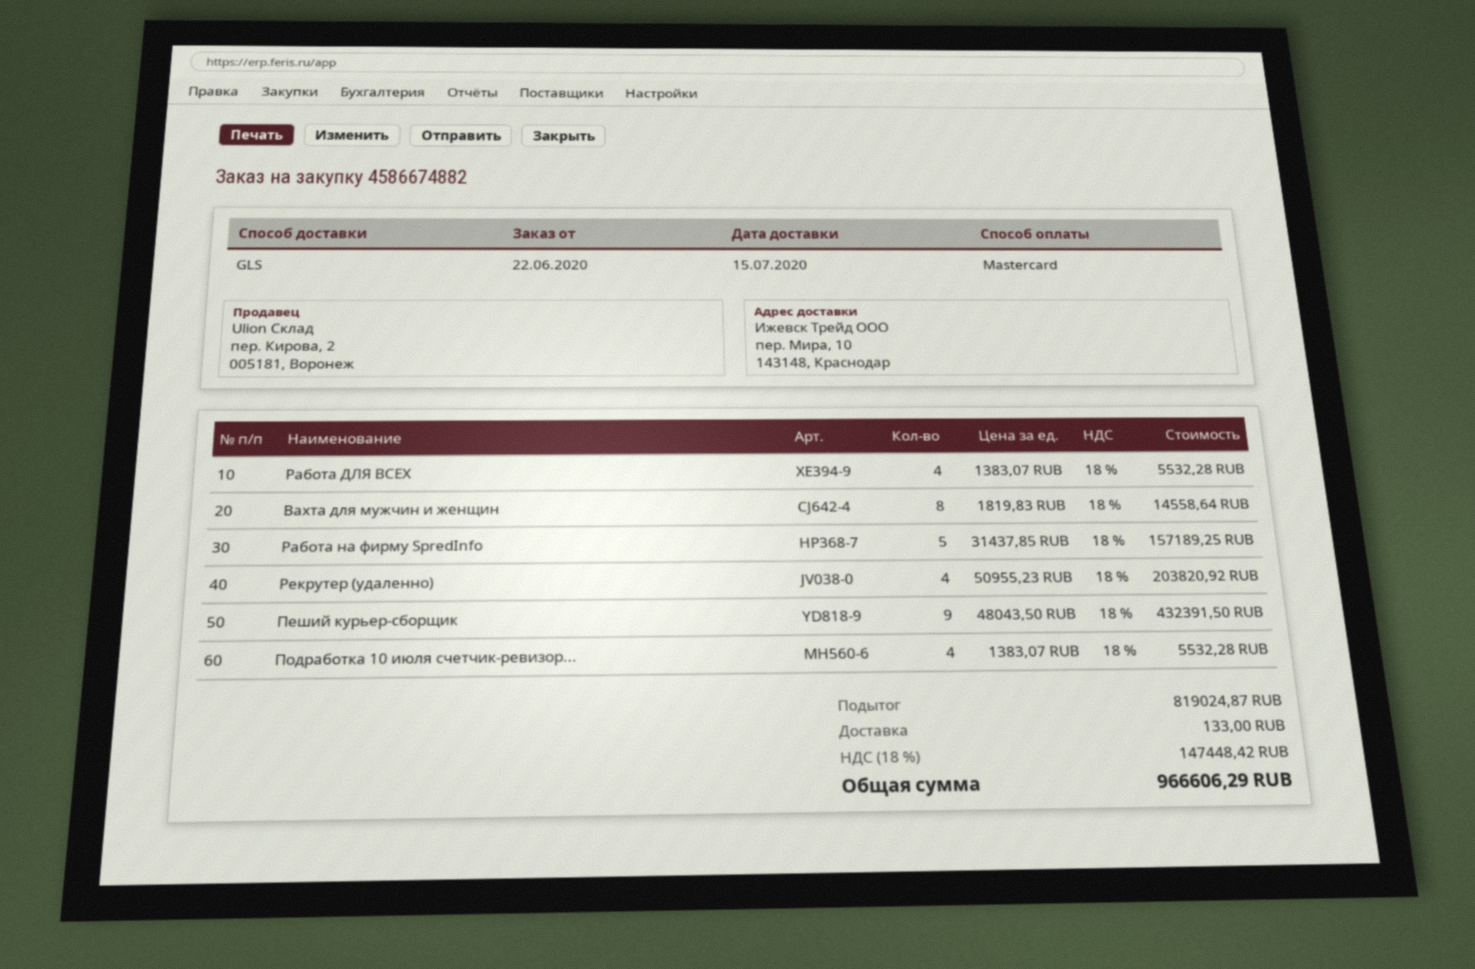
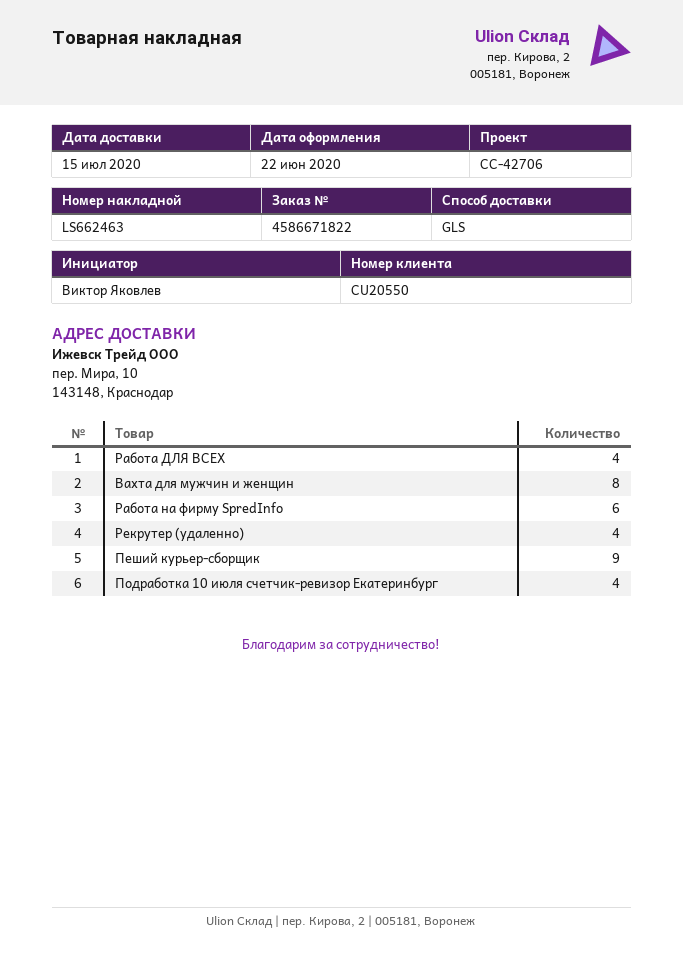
order number: 4586674882 -> 4586671822
Работа на фирму SpredInfo: 5 -> 6

